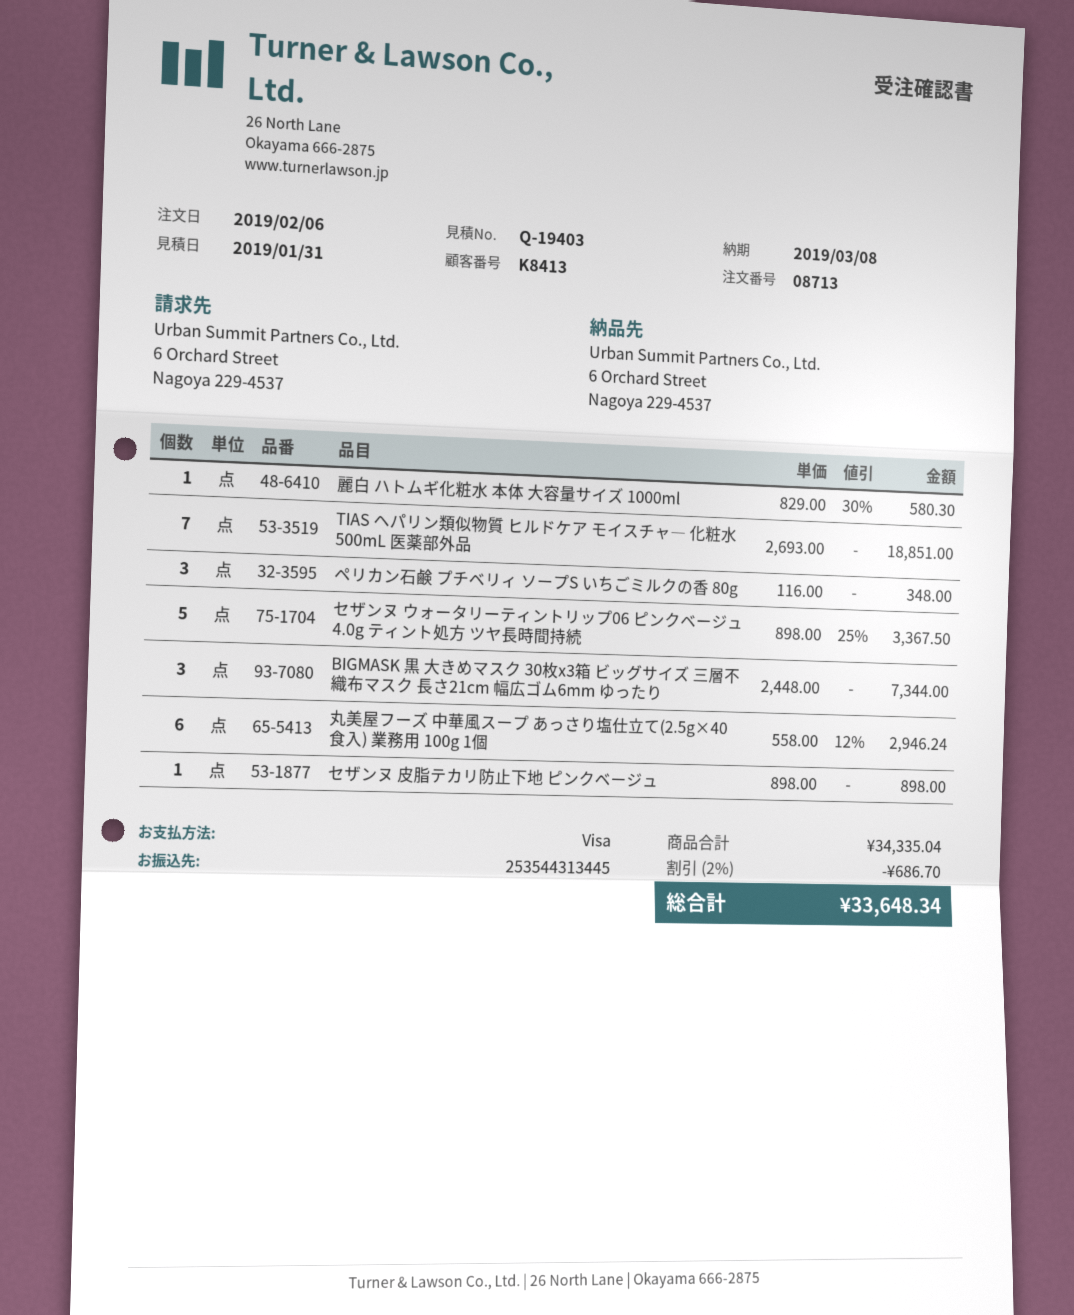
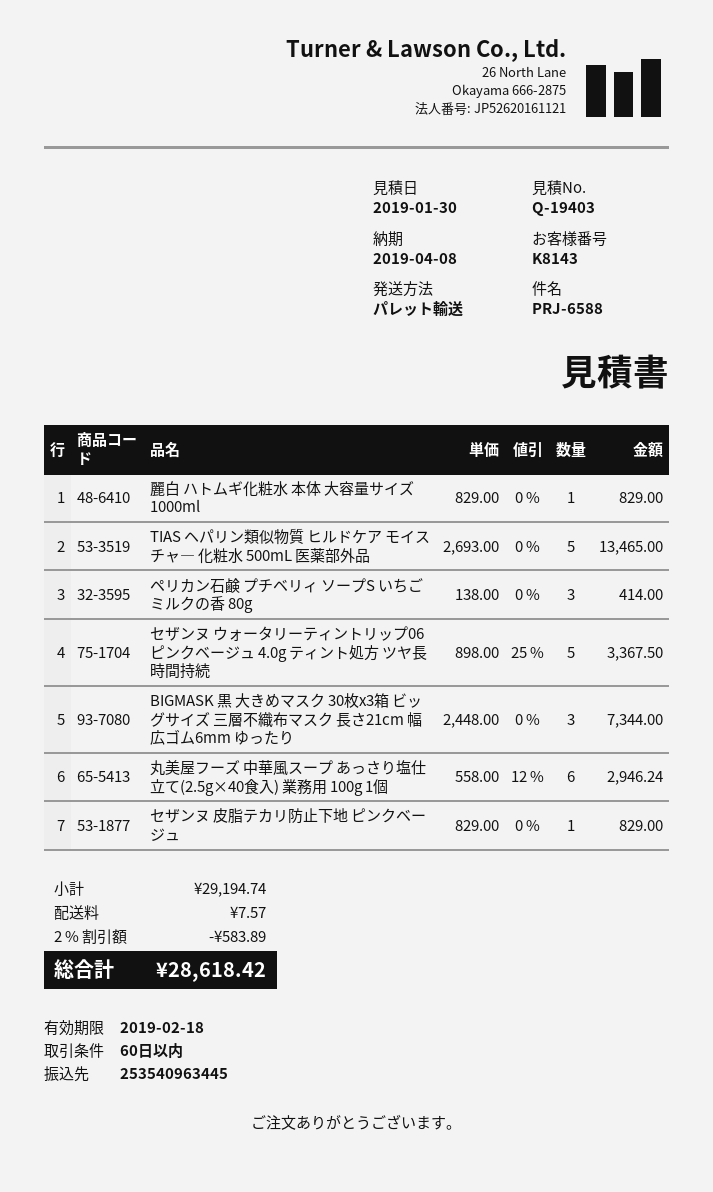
quote date: 2019-01-31 -> 2019-01-30
delivery date: 2019-03-08 -> 2019-04-08
customer number: K8413 -> K8143
bank account: 253544313445 -> 253540963445
麗白 ハトムギ化粧水 本体 大容量サイズ 1000ml: 1 x 829.00 - 30% = 580.30 -> 1 x 829.00 = 829.00
TIAS ヘパリン類似物質 ヒルドケア モイスチャ― 化粧水 500mL 医薬部外品: 7 x 2693.00 = 18851.00 -> 5 x 2693.00 = 13465.00
ペリカン石鹸 プチベリィ ソープS いちごミルクの香 80g: 3 x 116.00 = 348.00 -> 3 x 138.00 = 414.00
セザンヌ 皮脂テカリ防止下地 ピンクベージュ: 1 x 898.00 = 898.00 -> 1 x 829.00 = 829.00
subtotal: 34335.04 -> 29194.74
discount: 2% = 686.70 -> 2% = 583.89
shipping: none -> 7.57
total: 33648.34 -> 28618.42

